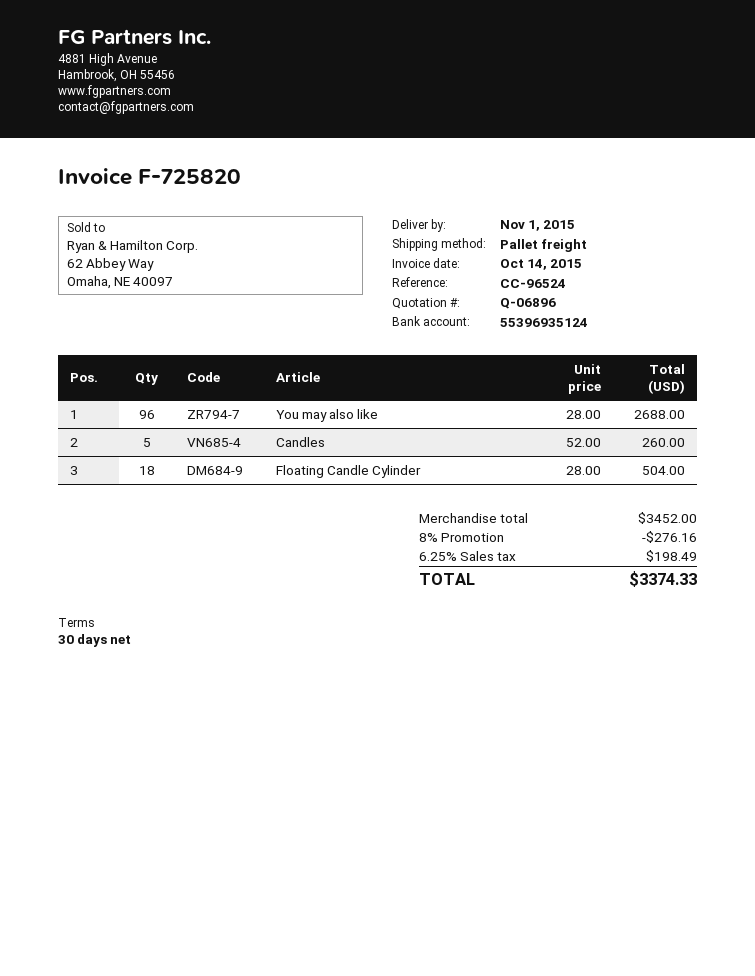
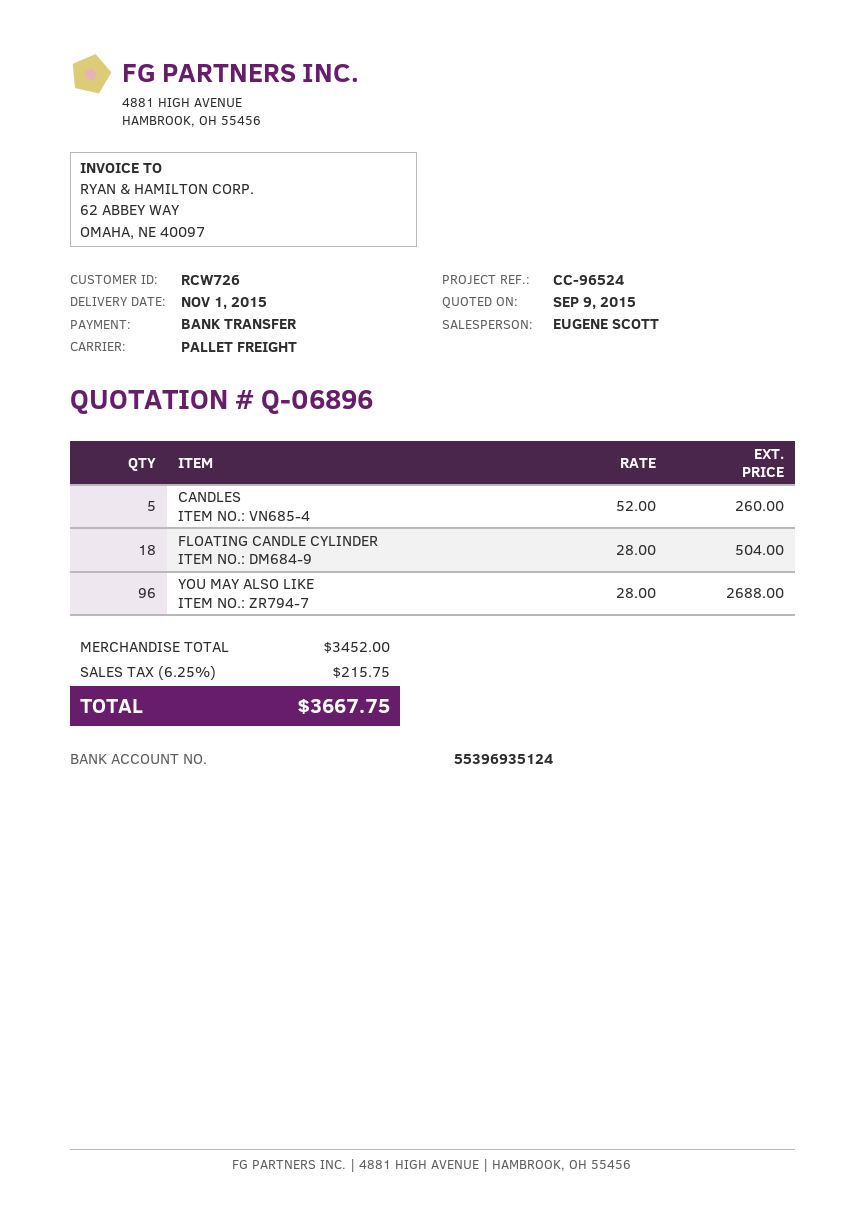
discount: 8% = 276.16 -> none
tax: 6.25% = 198.49 -> 6.25% = 215.75
total: 3374.33 -> 3667.75

